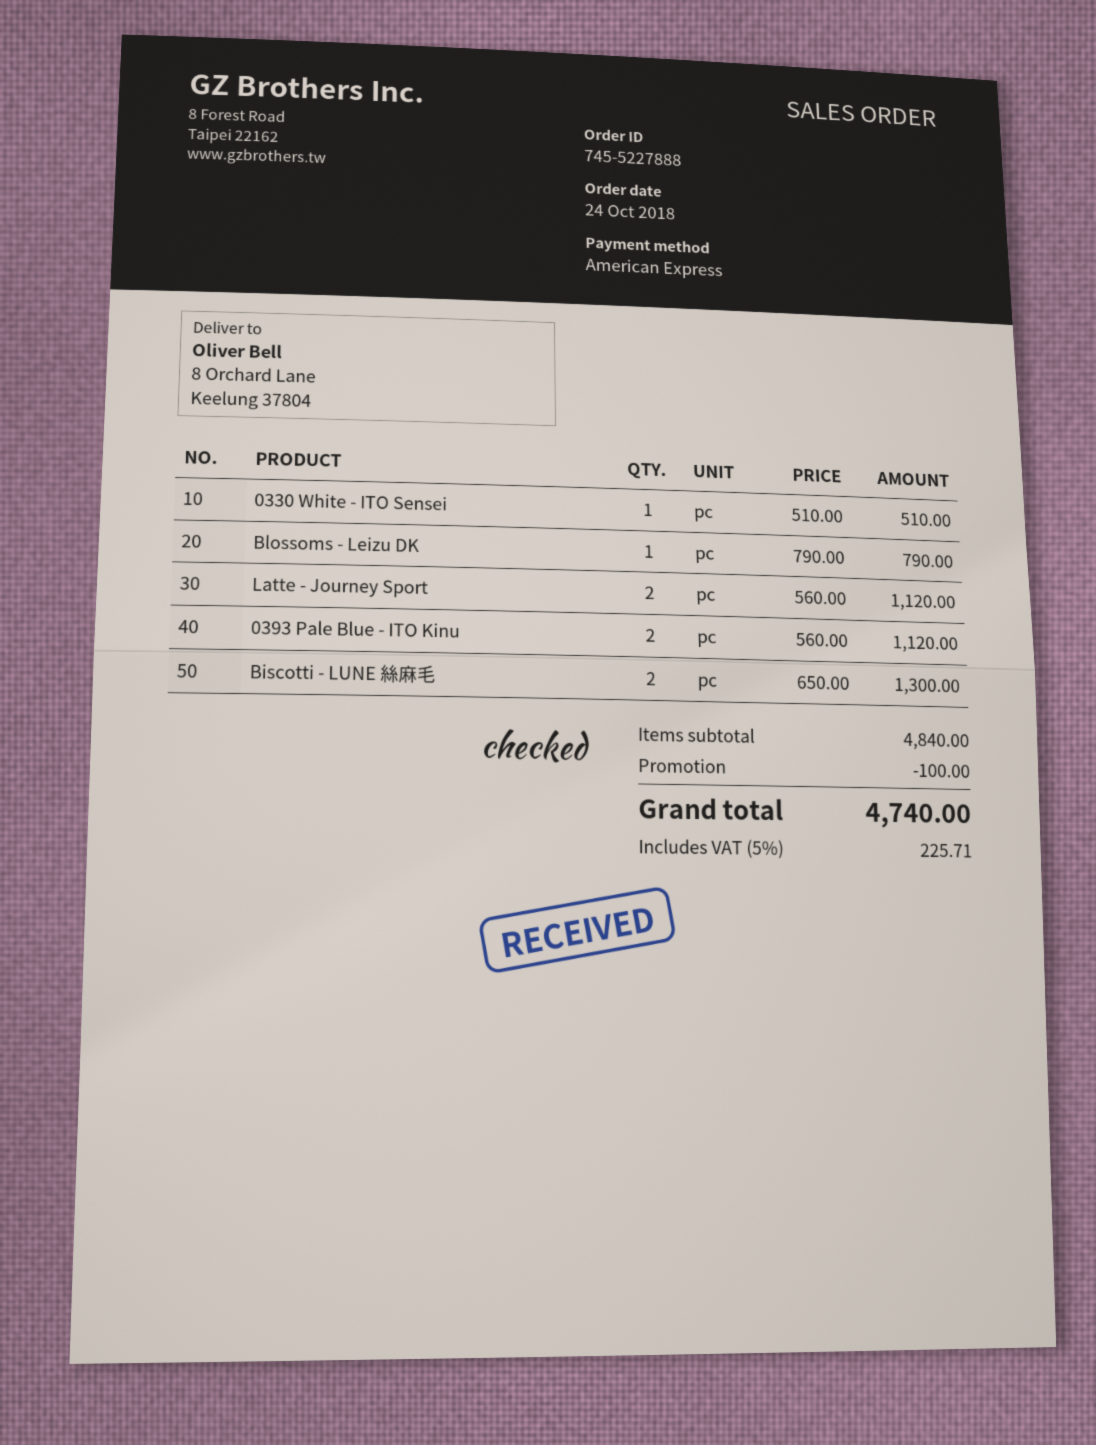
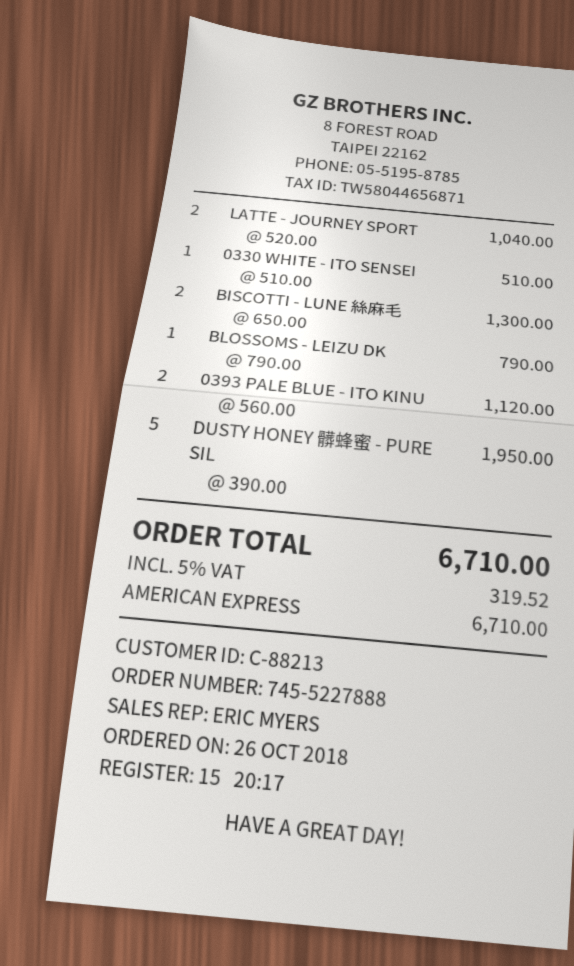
order date: 2018-10-24 -> 2018-10-26
Latte - Journey Sport: 2 x 560.00 = 1120.00 -> 2 x 520.00 = 1040.00
DUSTY HONEY 髒蜂蜜 - PURE SIL: none -> 5 x 390.00 = 1950.00
discount: 100.00 -> none
tax: 5% = 225.71 -> 5% = 319.52
total: 4740.00 -> 6710.00

